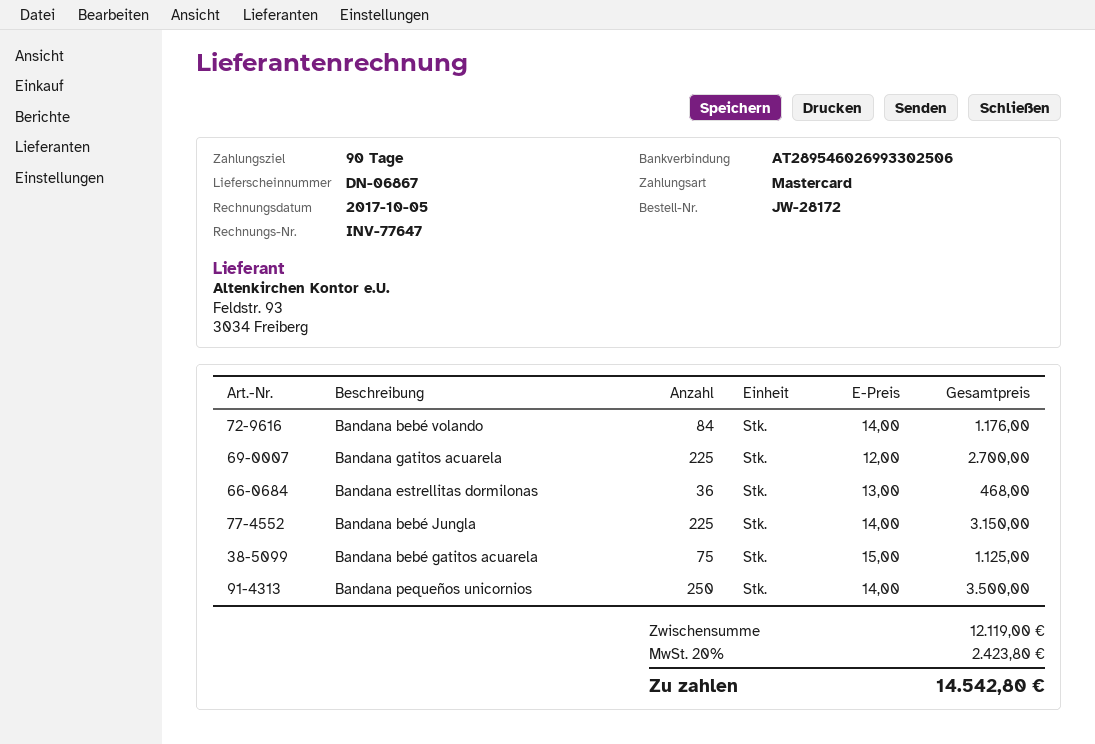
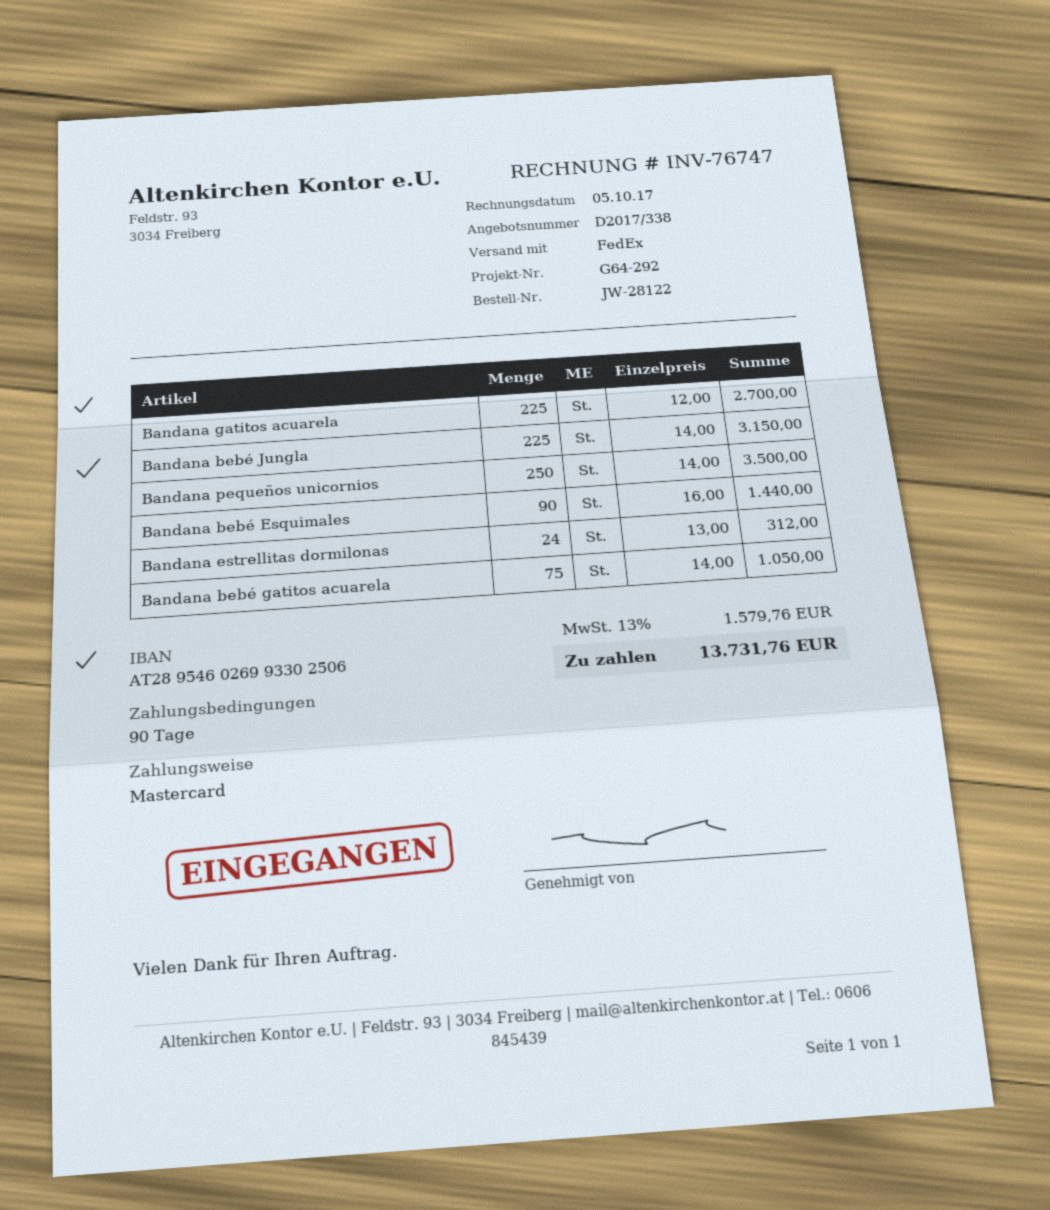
order number: JW-28172 -> JW-28122
invoice number: INV-77647 -> INV-76747
Bandana bebé volando: 84 x 14.00 = 1176.00 -> none
Bandana estrellitas dormilonas: 36 x 13.00 = 468.00 -> 24 x 13.00 = 312.00
Bandana bebé gatitos acuarela: 75 x 15.00 = 1125.00 -> 75 x 14.00 = 1050.00
Bandana bebé Esquimales: none -> 90 x 16.00 = 1440.00
tax: 20% = 2423.80 -> 13% = 1579.76
total: 14542.80 -> 13731.76

